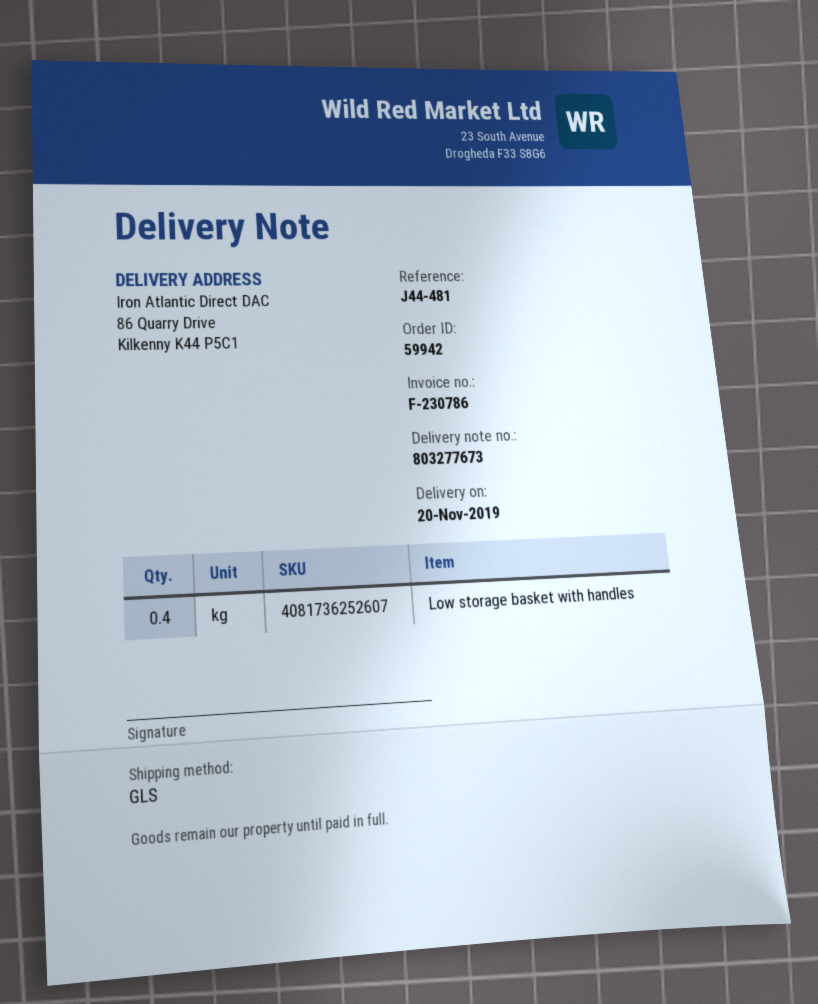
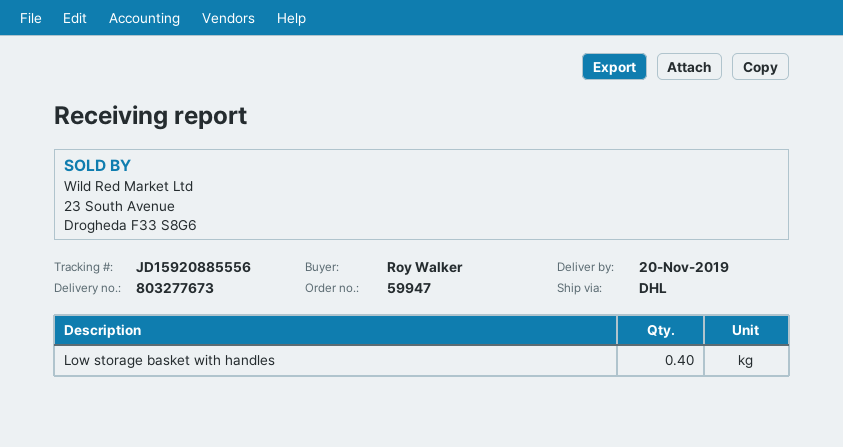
order number: 59942 -> 59947
shipping method: GLS -> DHL

